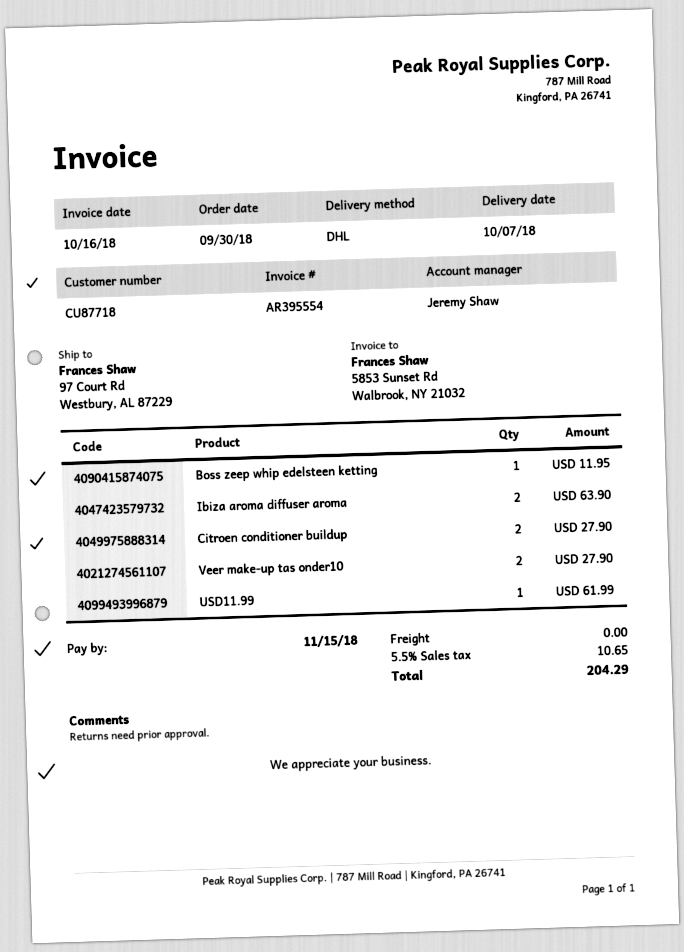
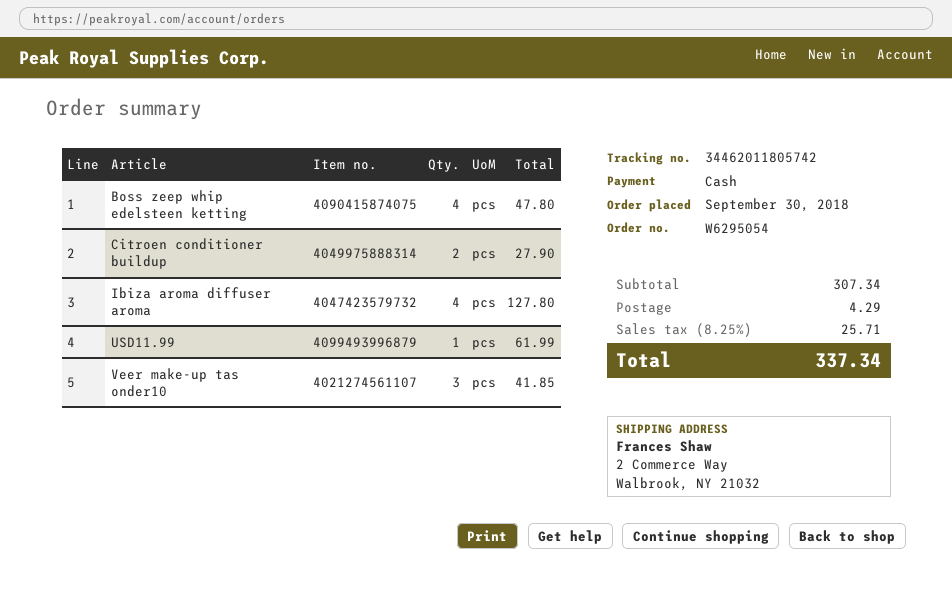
ship to: 97 Court Rd, Westbury, AL 87229 -> 2 Commerce Way, Walbrook, NY 21032
Boss zeep whip edelsteen ketting: 1 for 11.95 -> 4 for 47.80
Ibiza aroma diffuser aroma: 2 for 63.90 -> 4 for 127.80
Veer make-up tas onder10: 2 for 27.90 -> 3 for 41.85
shipping: 0.00 -> 4.29
tax: 5.5% = 10.65 -> 8.25% = 25.71
total: 204.29 -> 337.34

